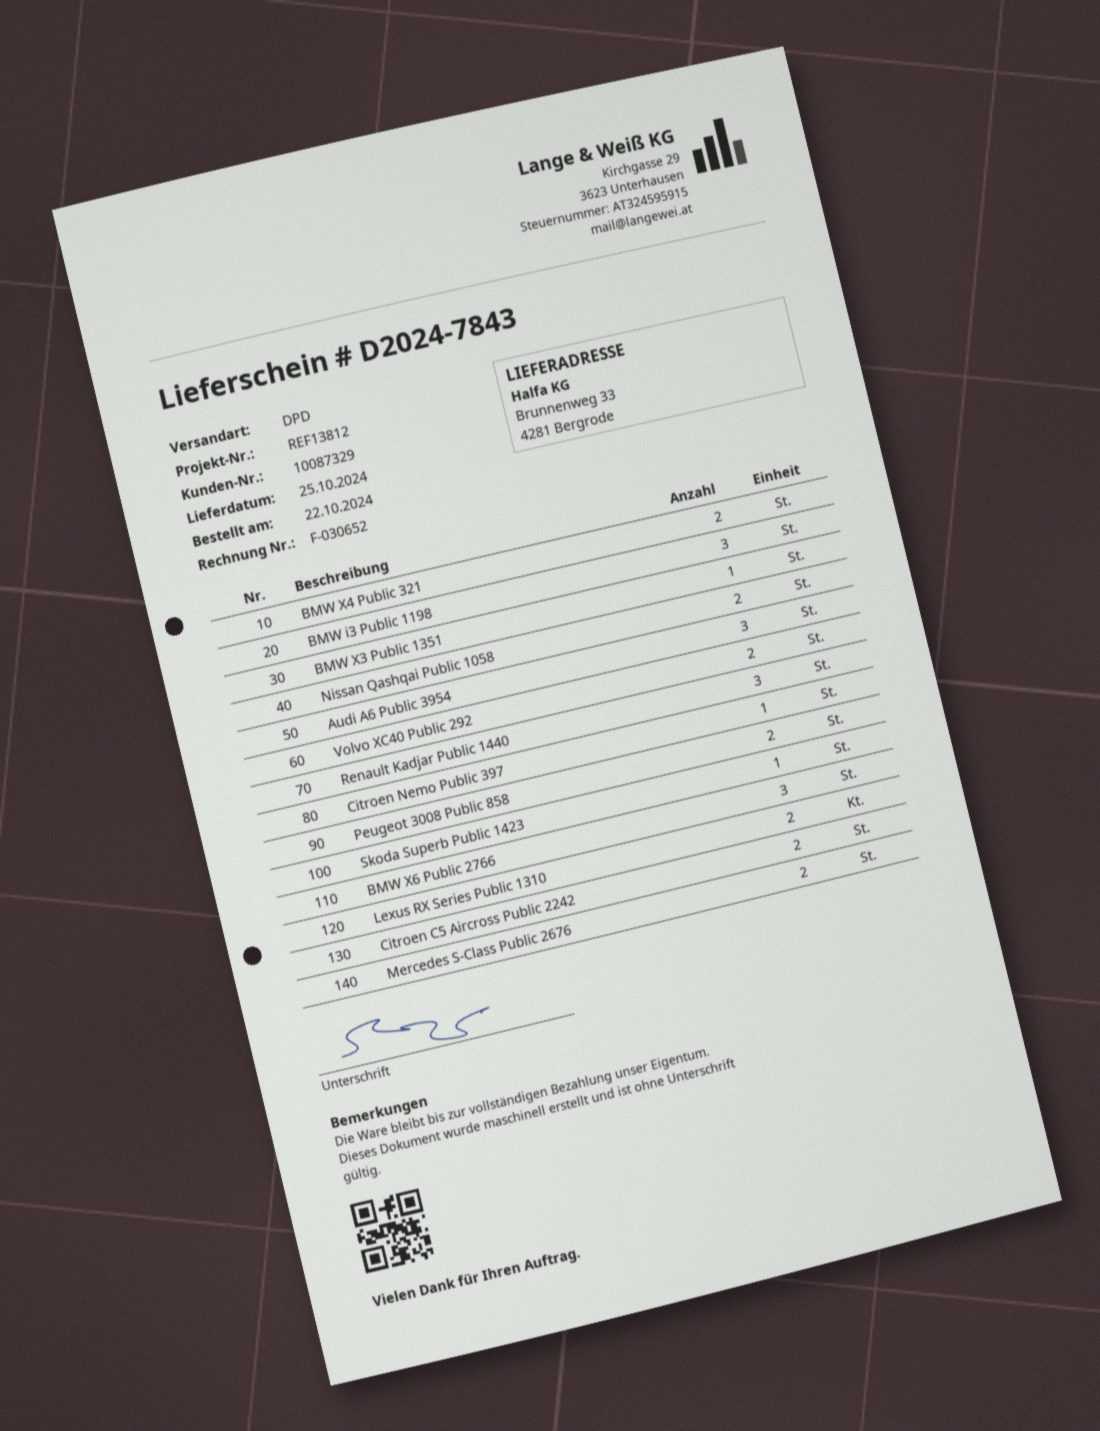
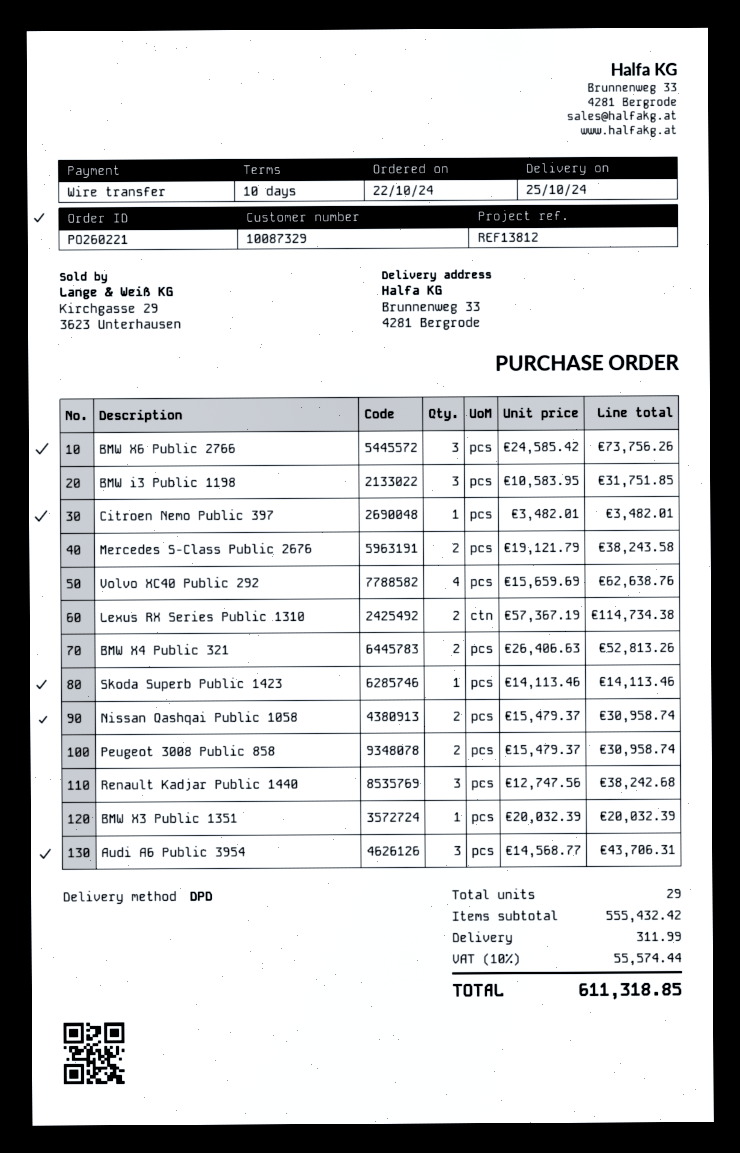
Volvo XC40 Public 292: 2 -> 4
Citroen C5 Aircross Public 2242: 2 -> none

